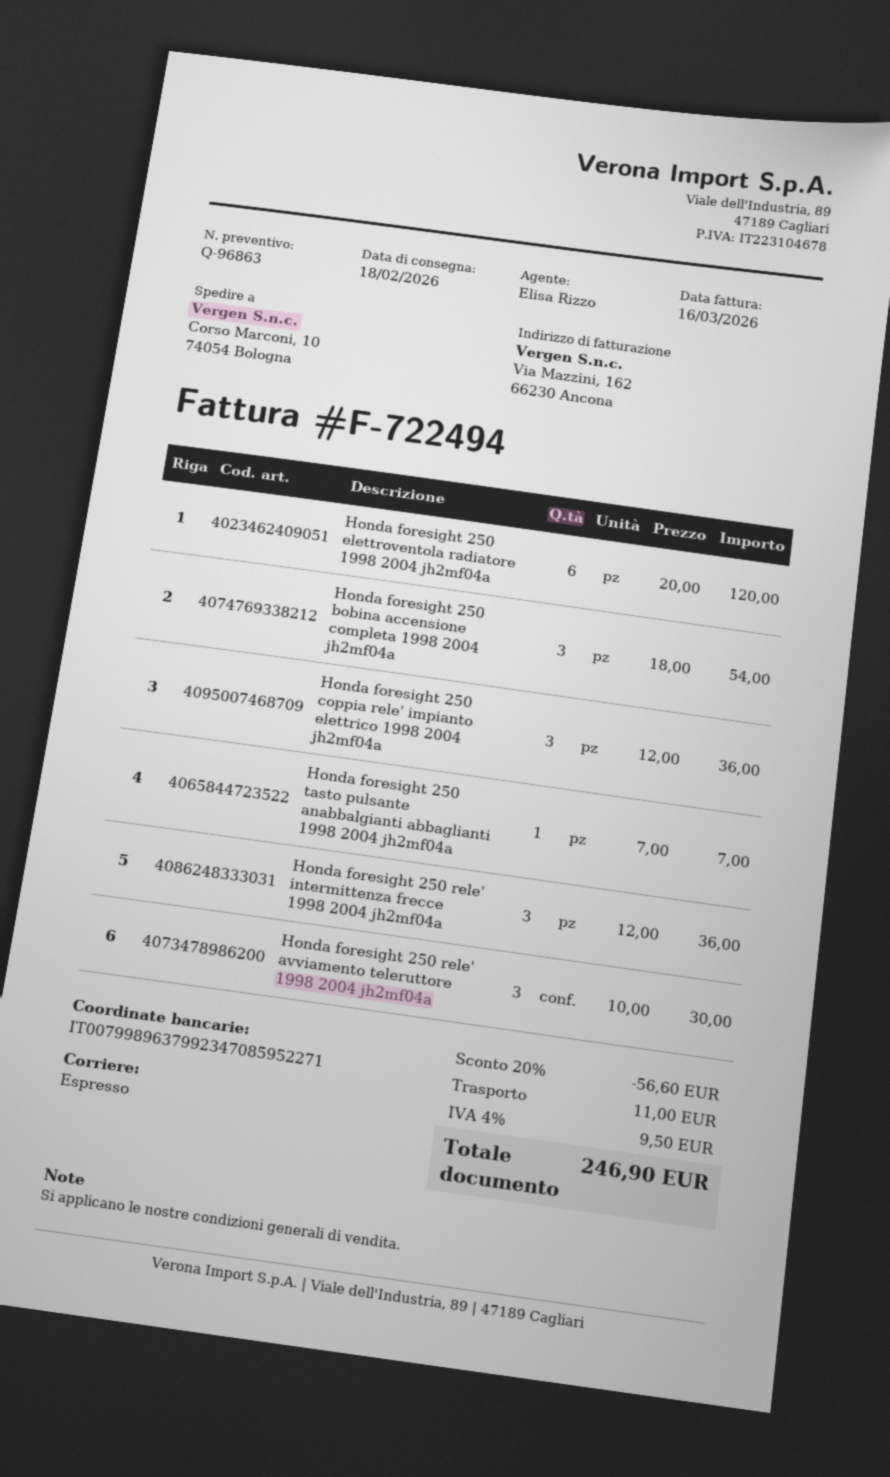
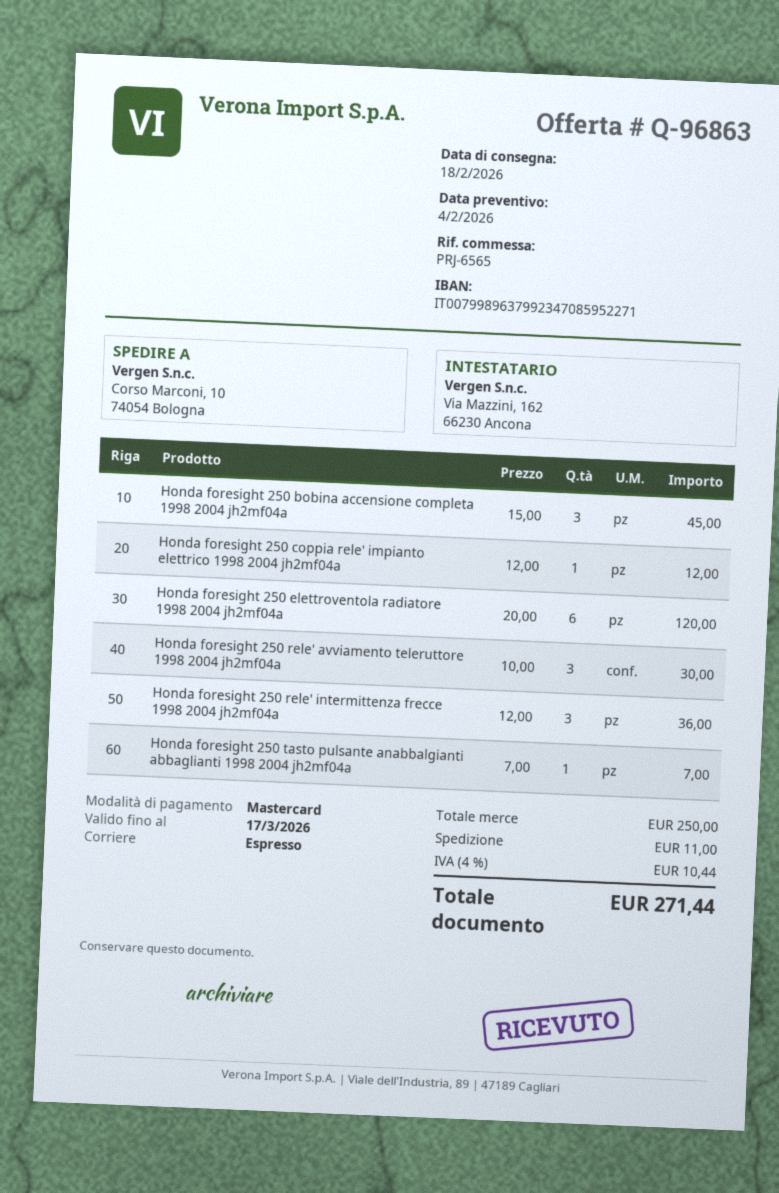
Honda foresight 250 bobina accensione completa 1998 2004 jh2mf04a: 3 x 18.00 = 54.00 -> 3 x 15.00 = 45.00
Honda foresight 250 coppia rele' impianto elettrico 1998 2004 jh2mf04a: 3 x 12.00 = 36.00 -> 1 x 12.00 = 12.00
discount: 20% = 56.60 -> none
tax: 4% = 9.50 -> 4% = 10.44
total: 246.90 -> 271.44

